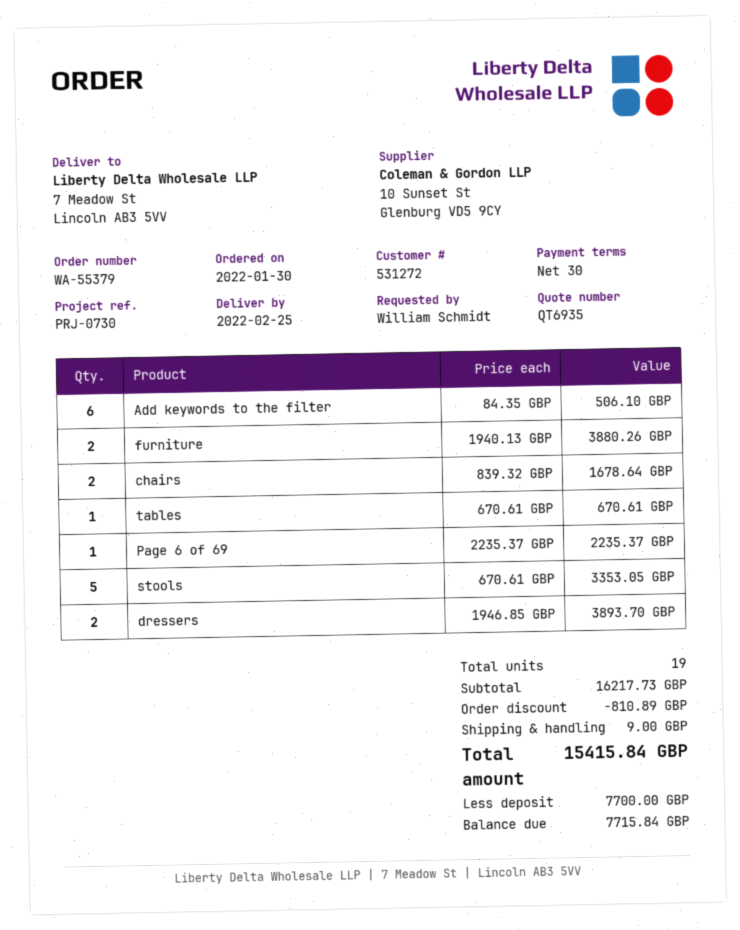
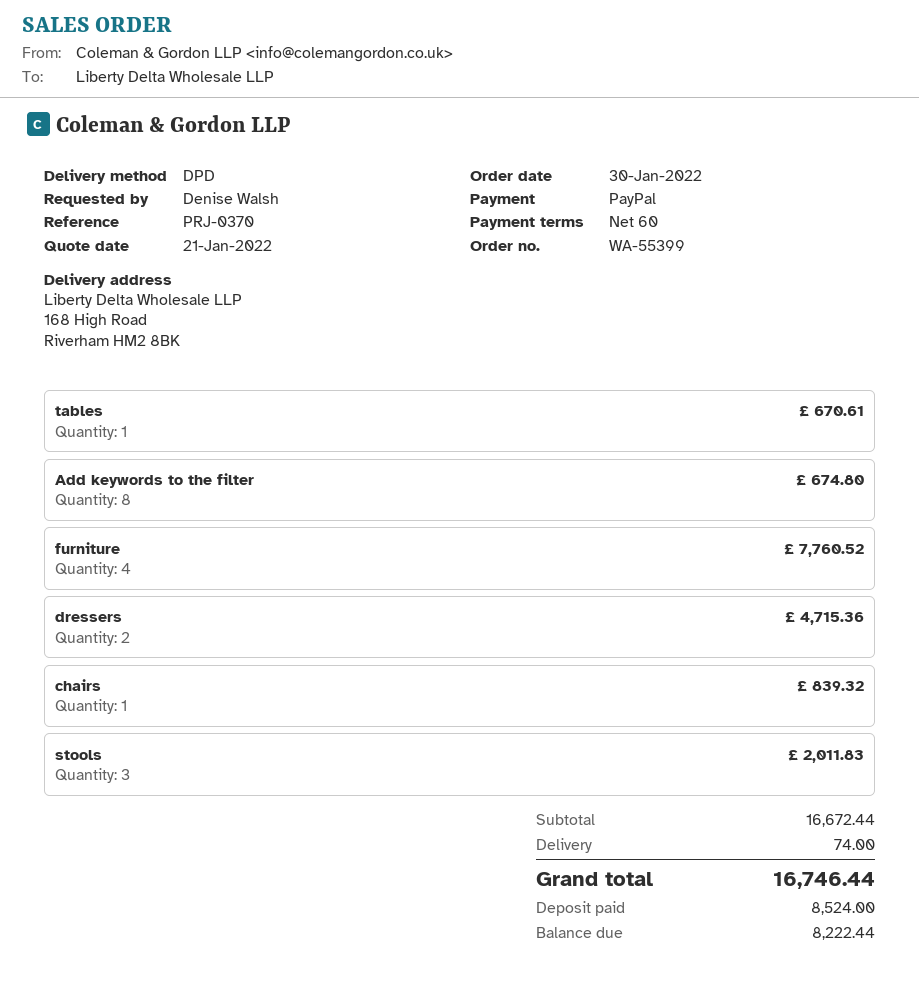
order number: WA-55379 -> WA-55399
payment terms: 30 days -> 60 days
reference: PRJ-0730 -> PRJ-0370
ordered by: William Schmidt -> Denise Walsh
ship to: 7 Meadow St, Lincoln AB3 5VV -> 168 High Road, Riverham HM2 8BK
Add keywords to the filter: 6 for 506.10 -> 8 for 674.80
furniture: 2 for 3880.26 -> 4 for 7760.52
chairs: 2 for 1678.64 -> 1 for 839.32
Page 6 of 69: 1 for 2235.37 -> none
stools: 5 for 3353.05 -> 3 for 2011.83
dressers: 2 for 3893.70 -> 2 for 4715.36
subtotal: 16217.73 -> 16672.44
discount: 810.89 -> none
shipping: 9.00 -> 74.00
total: 15415.84 -> 16746.44
deposit: 7700.00 -> 8524.00
balance: 7715.84 -> 8222.44

